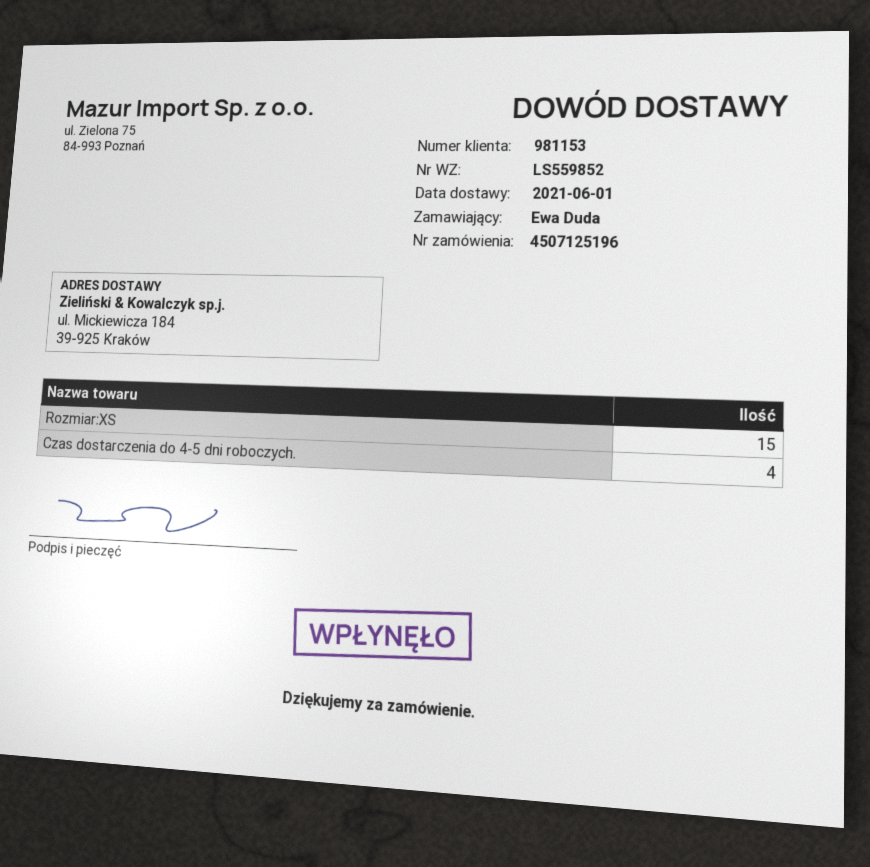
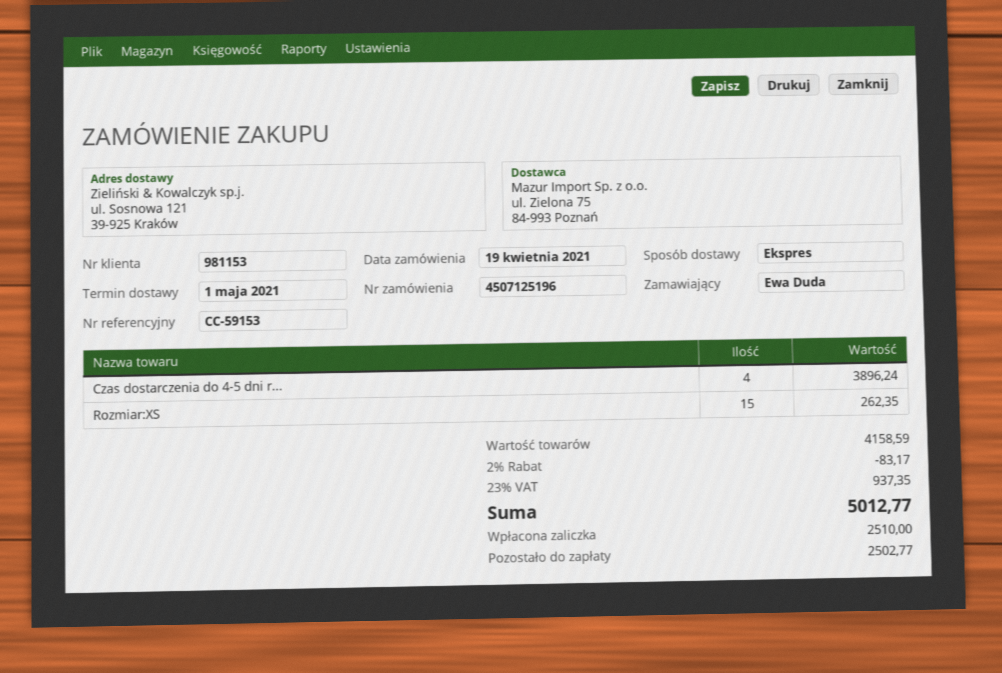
delivery date: 2021-06-01 -> 2021-05-01
ship to: ul. Mickiewicza 184, 39-925 Kraków -> ul. Sosnowa 121, 39-925 Kraków

